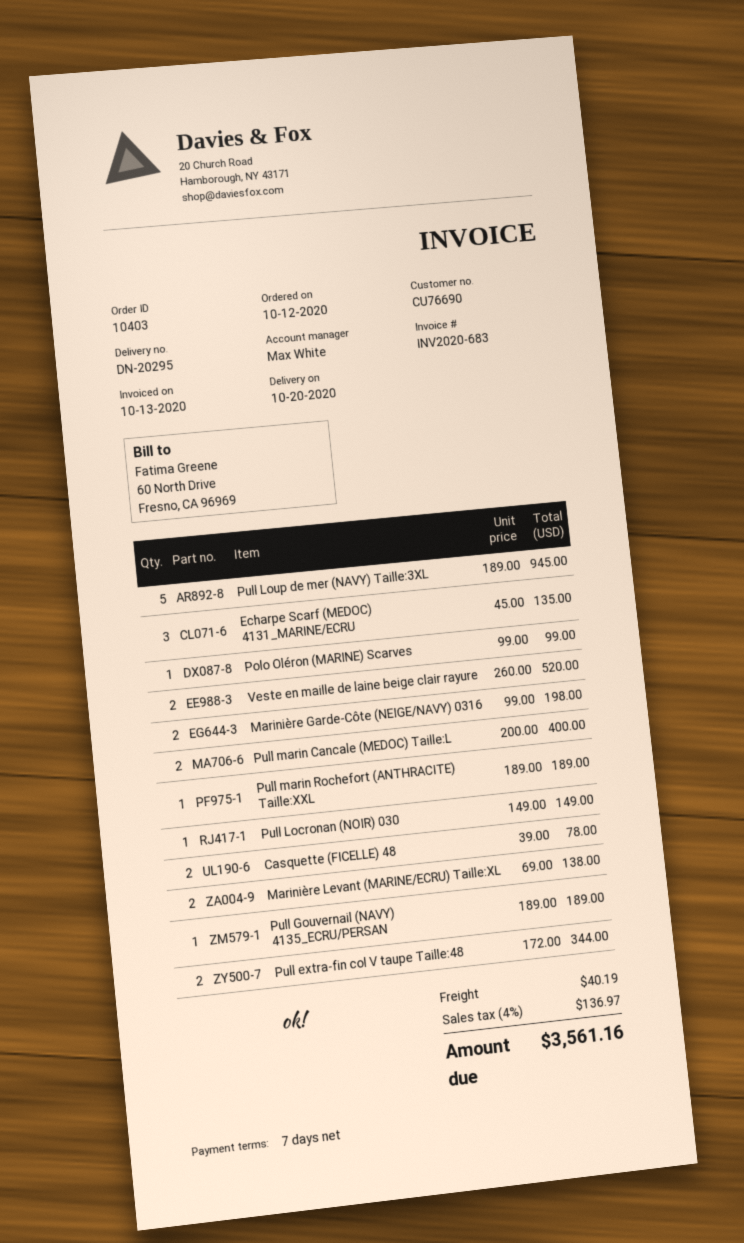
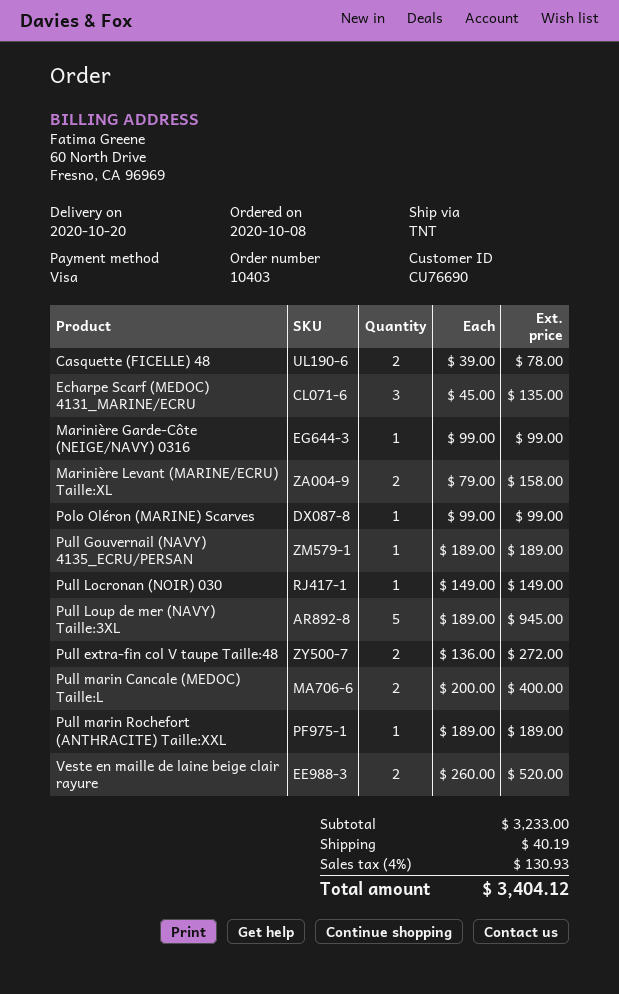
order date: 2020-10-12 -> 2020-10-08
Marinière Garde-Côte (NEIGE/NAVY) 0316: 2 x 99.00 = 198.00 -> 1 x 99.00 = 99.00
Marinière Levant (MARINE/ECRU) Taille:XL: 2 x 69.00 = 138.00 -> 2 x 79.00 = 158.00
Pull extra-fin col V taupe Taille:48: 2 x 172.00 = 344.00 -> 2 x 136.00 = 272.00
tax: 4% = 136.97 -> 4% = 130.93
total: 3561.16 -> 3404.12

